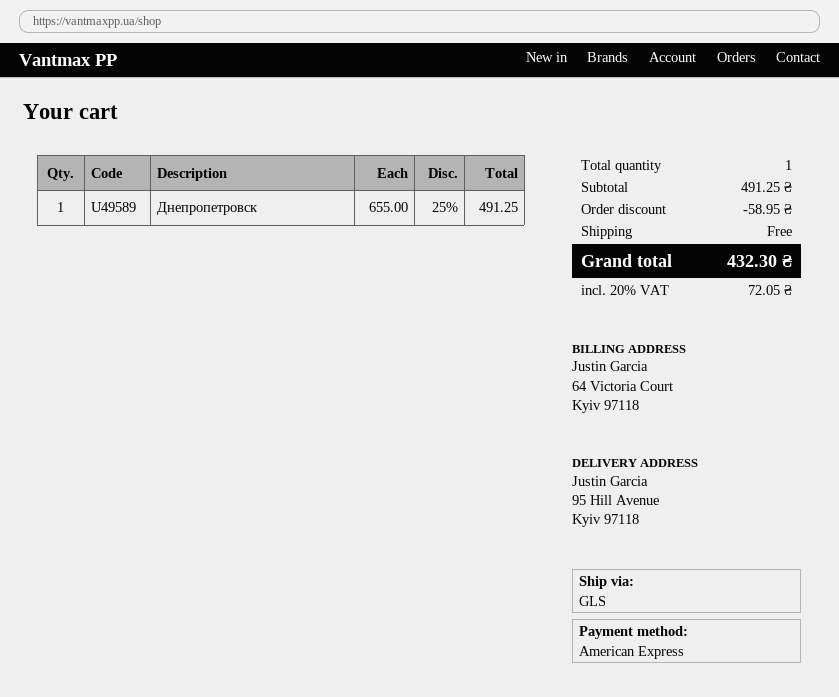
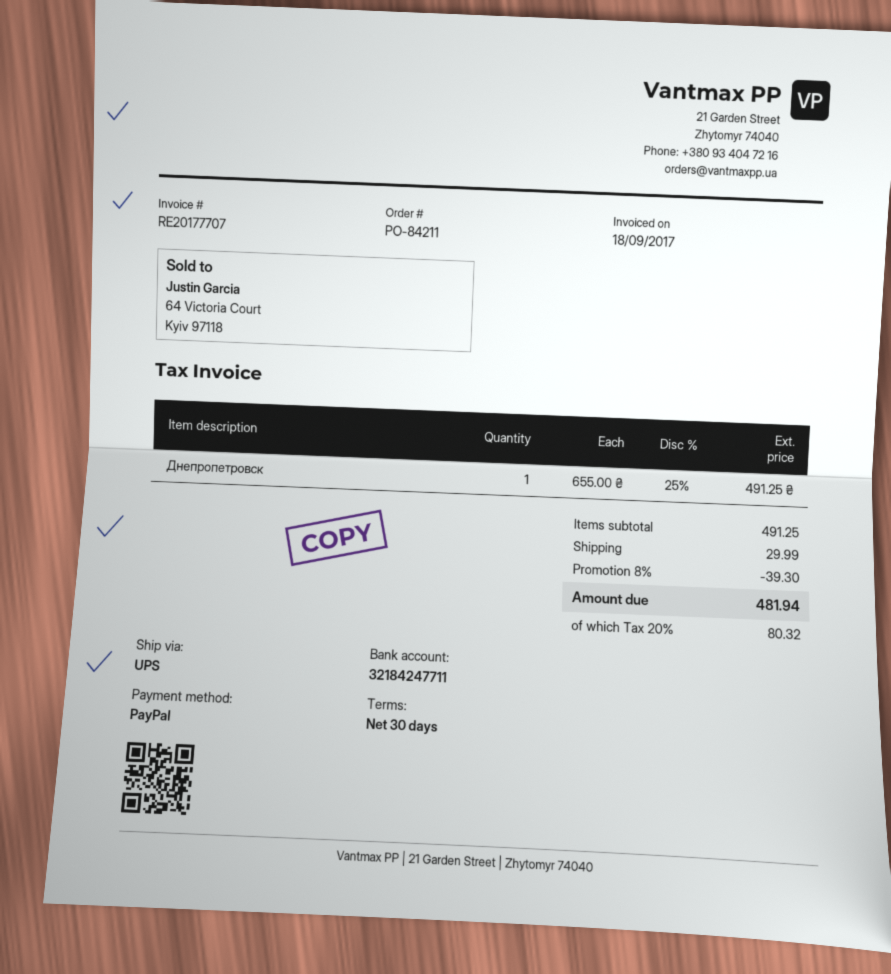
payment method: American Express -> PayPal
shipping method: GLS -> UPS
discount: 58.95 -> 39.30
shipping: 0.00 -> 29.99
tax: 20% = 72.05 -> 20% = 80.32
total: 432.30 -> 481.94

